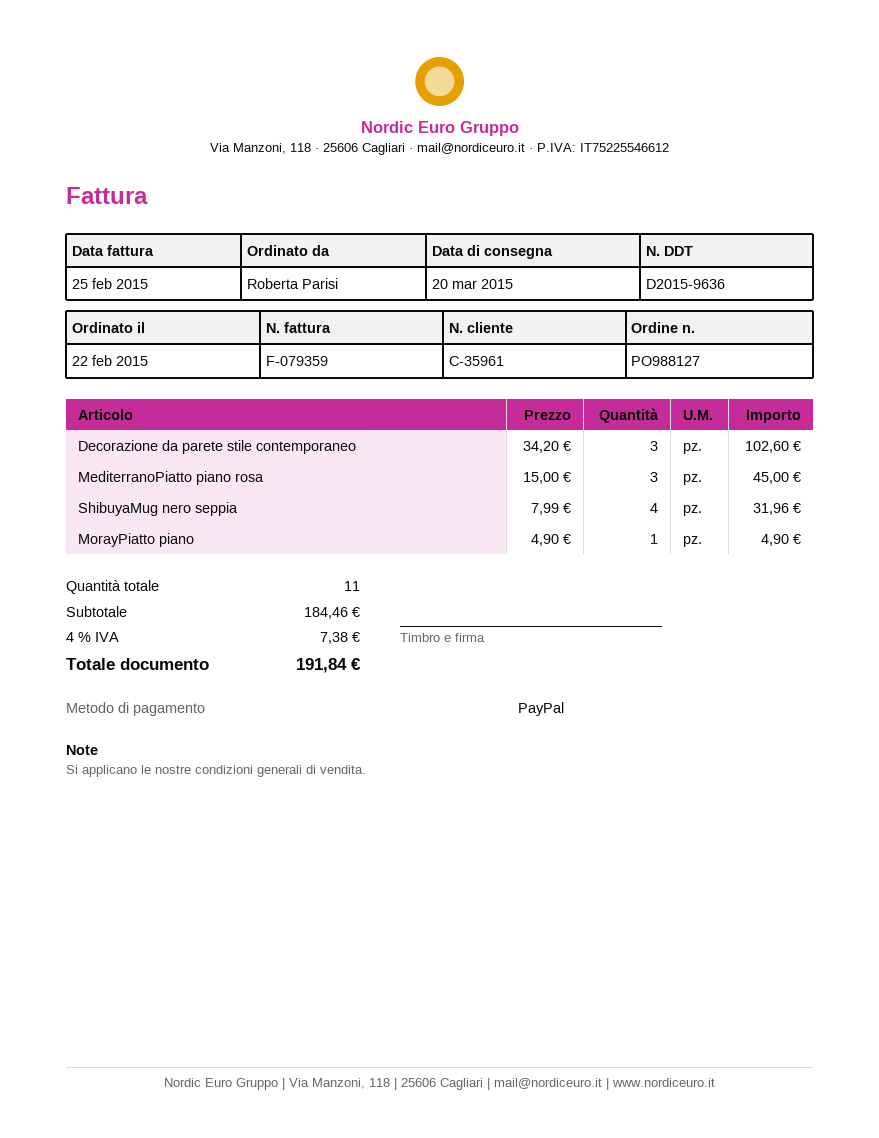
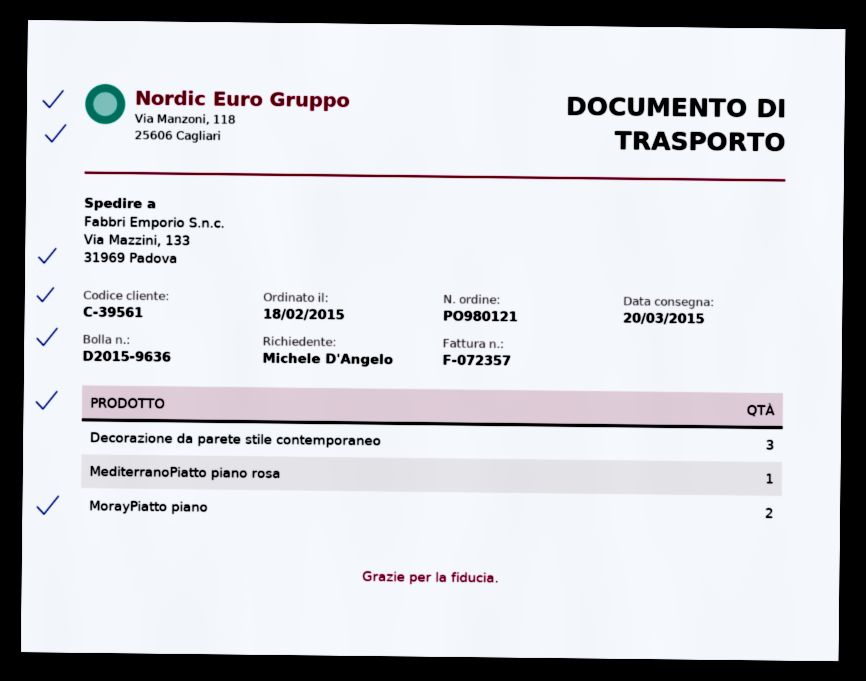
order number: PO988127 -> PO980121
order date: 2015-02-22 -> 2015-02-18
invoice number: F-079359 -> F-072357
customer number: C-35961 -> C-39561
ordered by: Roberta Parisi -> Michele D'Angelo
MediterranoPiatto piano rosa: 3 -> 1
ShibuyaMug nero seppia: 4 -> none
MorayPiatto piano: 1 -> 2

